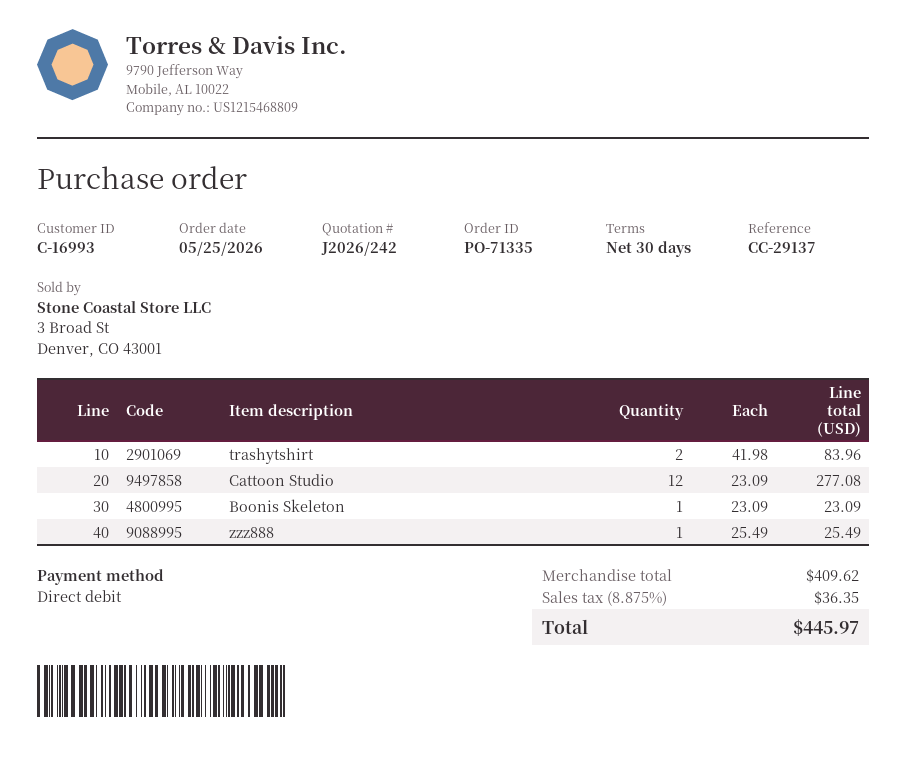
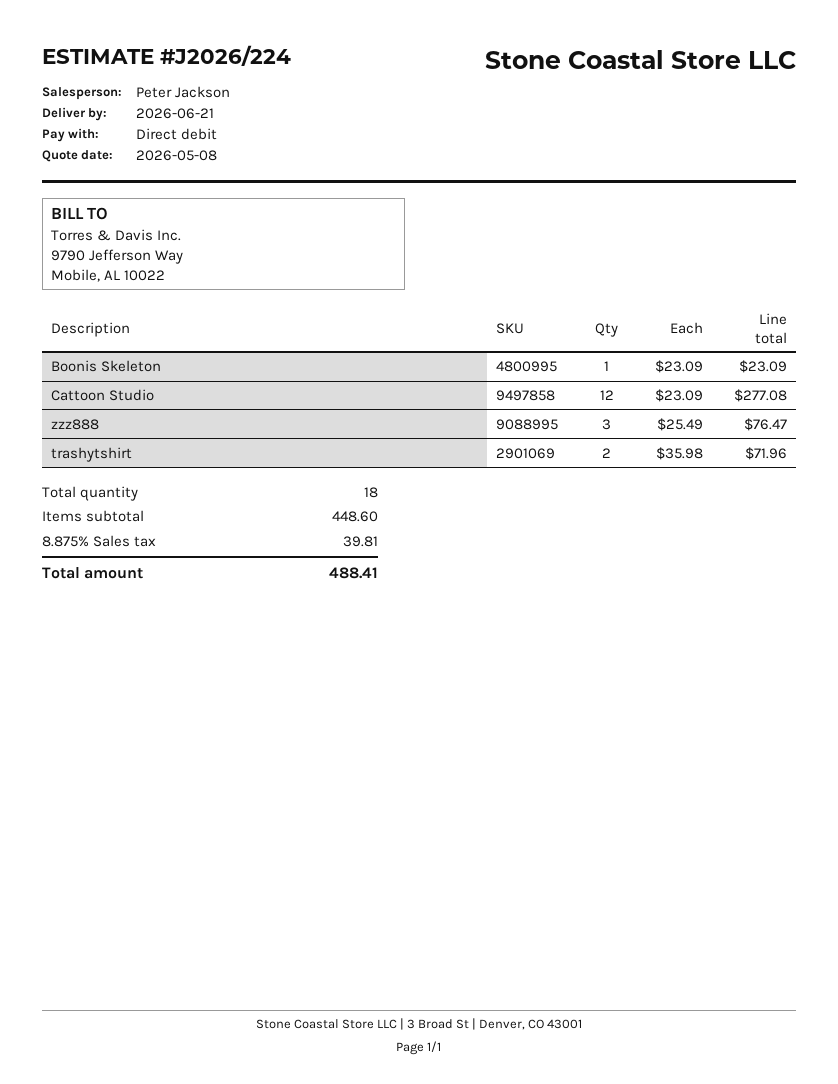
quote number: J2026/242 -> J2026/224
trashytshirt: 2 x 41.98 = 83.96 -> 2 x 35.98 = 71.96
zzz888: 1 x 25.49 = 25.49 -> 3 x 25.49 = 76.47
subtotal: 409.62 -> 448.60
tax: 8.875% = 36.35 -> 8.875% = 39.81
total: 445.97 -> 488.41

